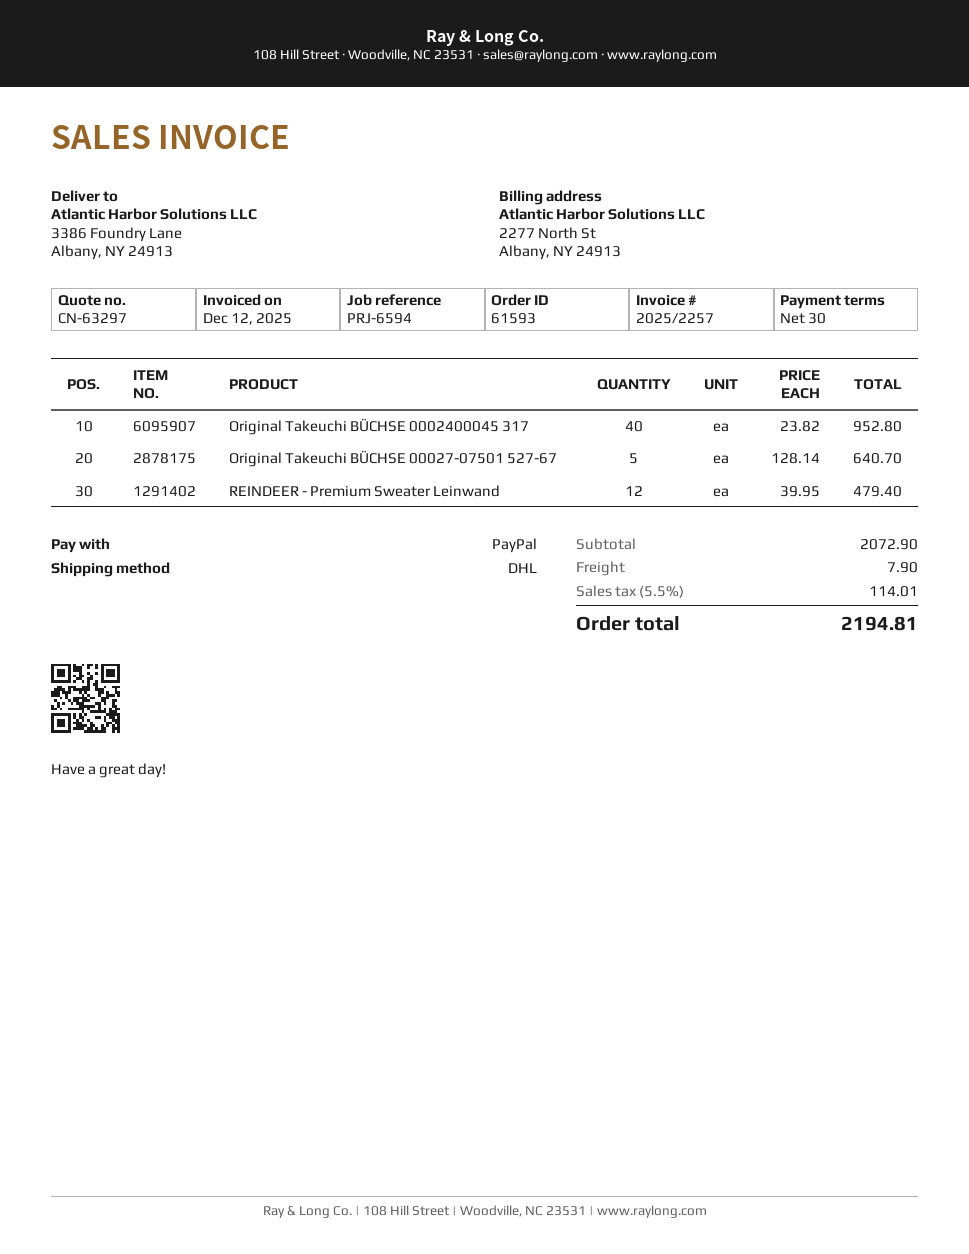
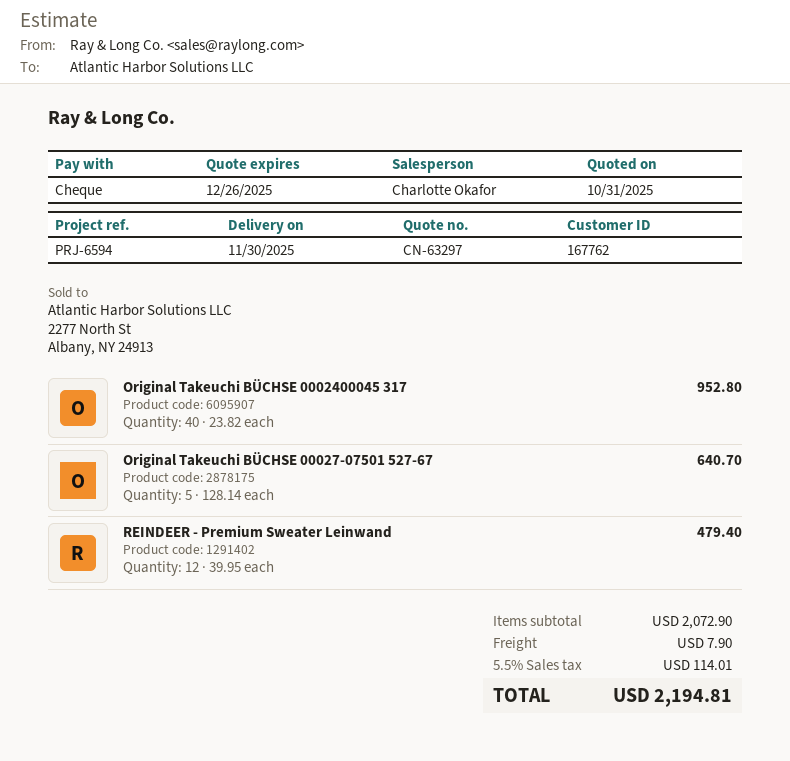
payment method: PayPal -> cheque

